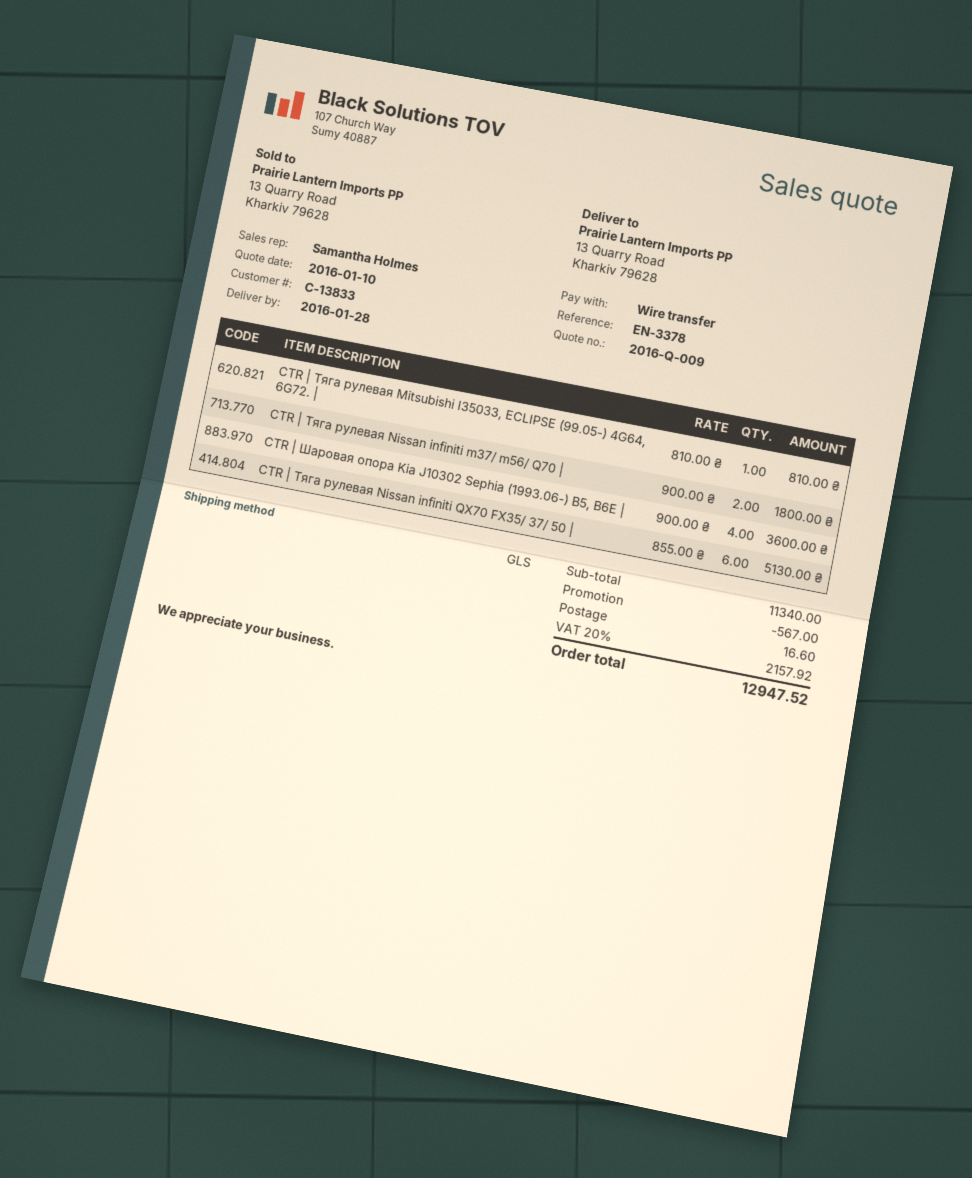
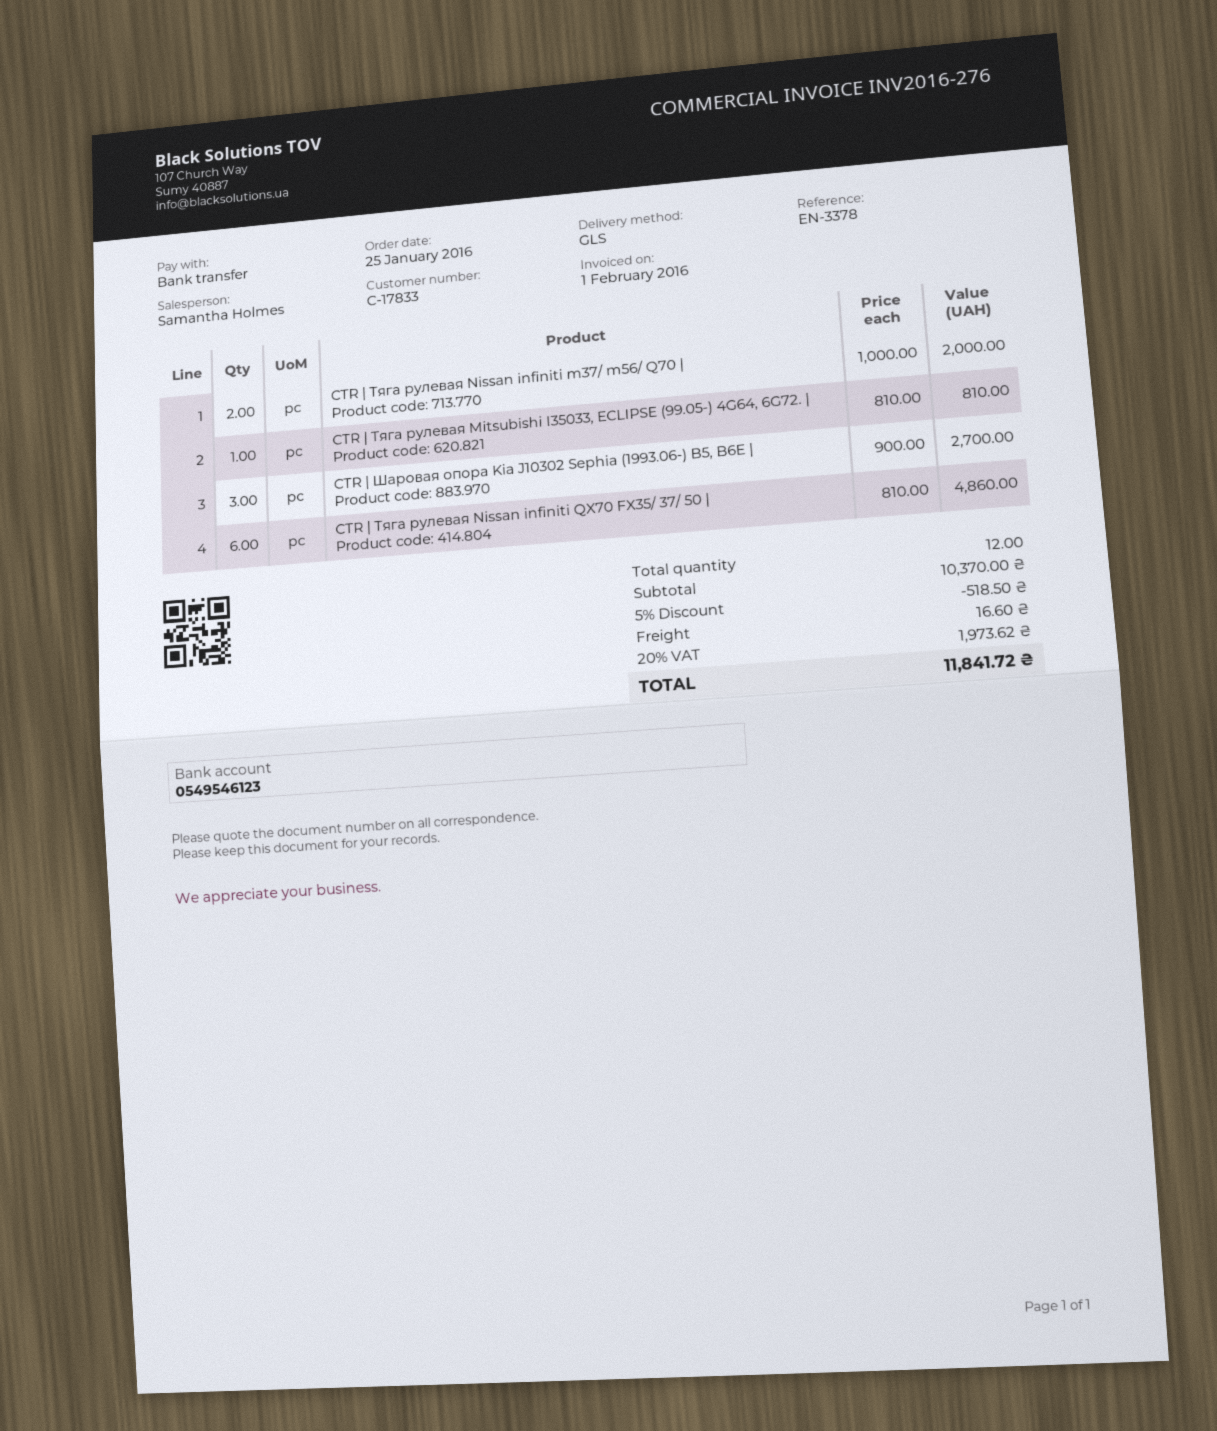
customer number: C-13833 -> C-17833
CTR | Тяга рулевая Nissan infiniti m37/ m56/ Q70 |: 2 x 900.00 = 1800.00 -> 2 x 1000.00 = 2000.00
CTR | Шаровая опора Kia J10302 Sephia (1993.06-) B5, B6E |: 4 x 900.00 = 3600.00 -> 3 x 900.00 = 2700.00
CTR | Тяга рулевая Nissan infiniti QX70 FX35/ 37/ 50 |: 6 x 855.00 = 5130.00 -> 6 x 810.00 = 4860.00
subtotal: 11340.00 -> 10370.00
discount: 567.00 -> 518.50
tax: 20% = 2157.92 -> 20% = 1973.62
total: 12947.52 -> 11841.72

